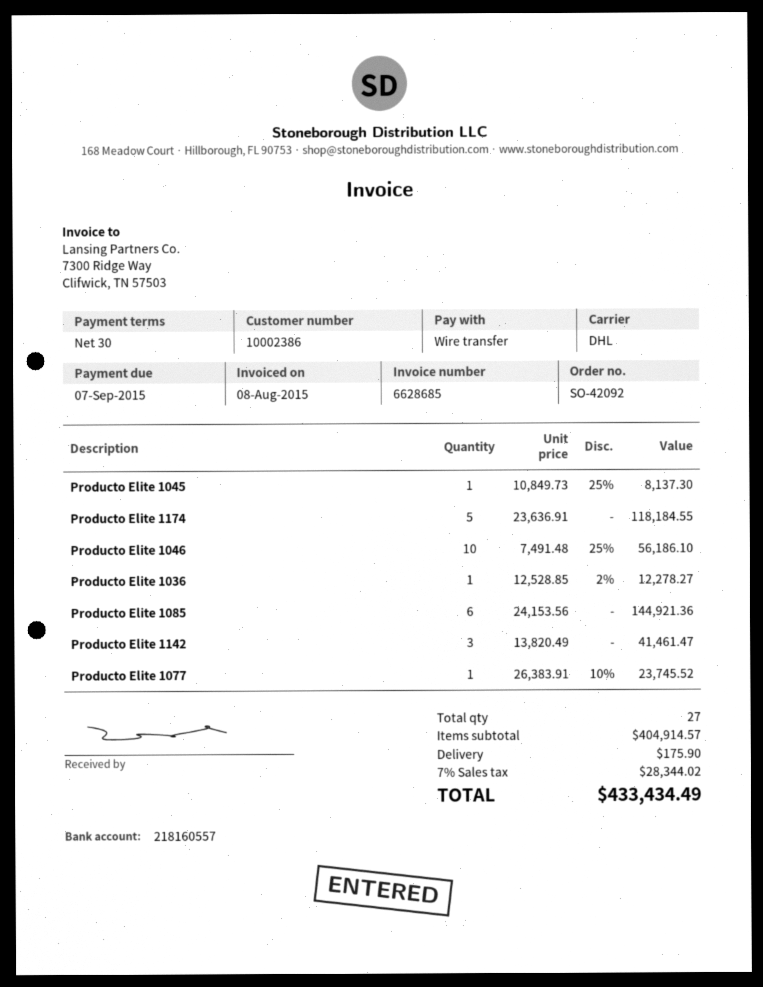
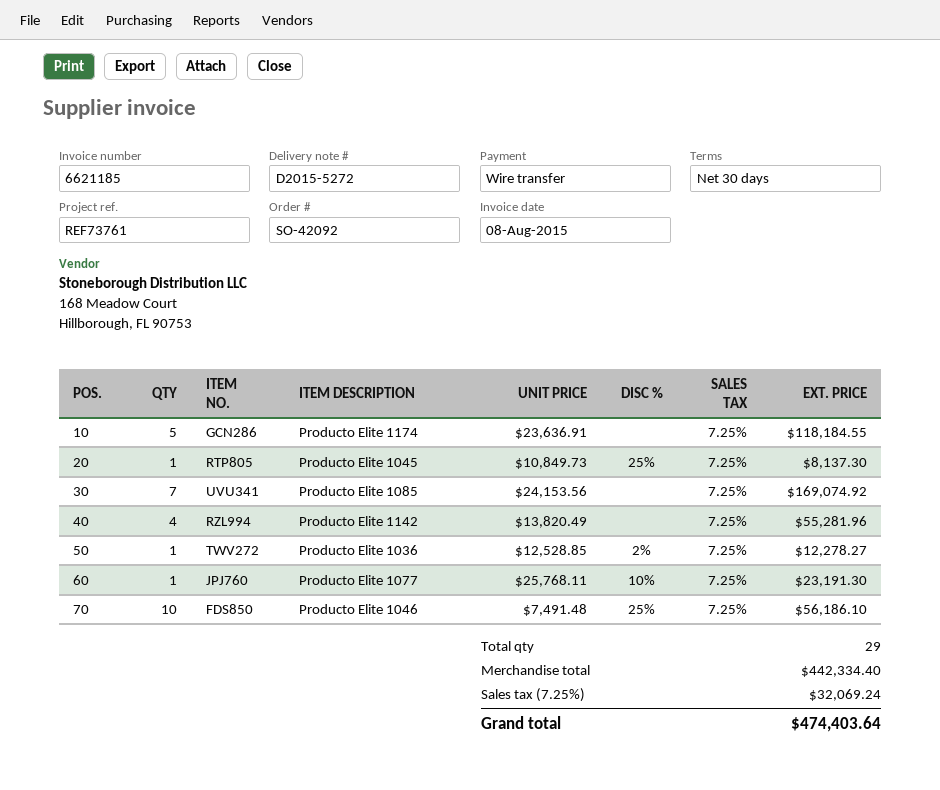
invoice number: 6628685 -> 6621185
Producto Elite 1085: 6 x 24153.56 = 144921.36 -> 7 x 24153.56 = 169074.92
Producto Elite 1142: 3 x 13820.49 = 41461.47 -> 4 x 13820.49 = 55281.96
Producto Elite 1077: 1 x 26383.91 - 10% = 23745.52 -> 1 x 25768.11 - 10% = 23191.30
total quantity: 27 -> 29
subtotal: 404914.57 -> 442334.40
shipping: 175.90 -> none
tax: 7% = 28344.02 -> 7.25% = 32069.24
total: 433434.49 -> 474403.64

